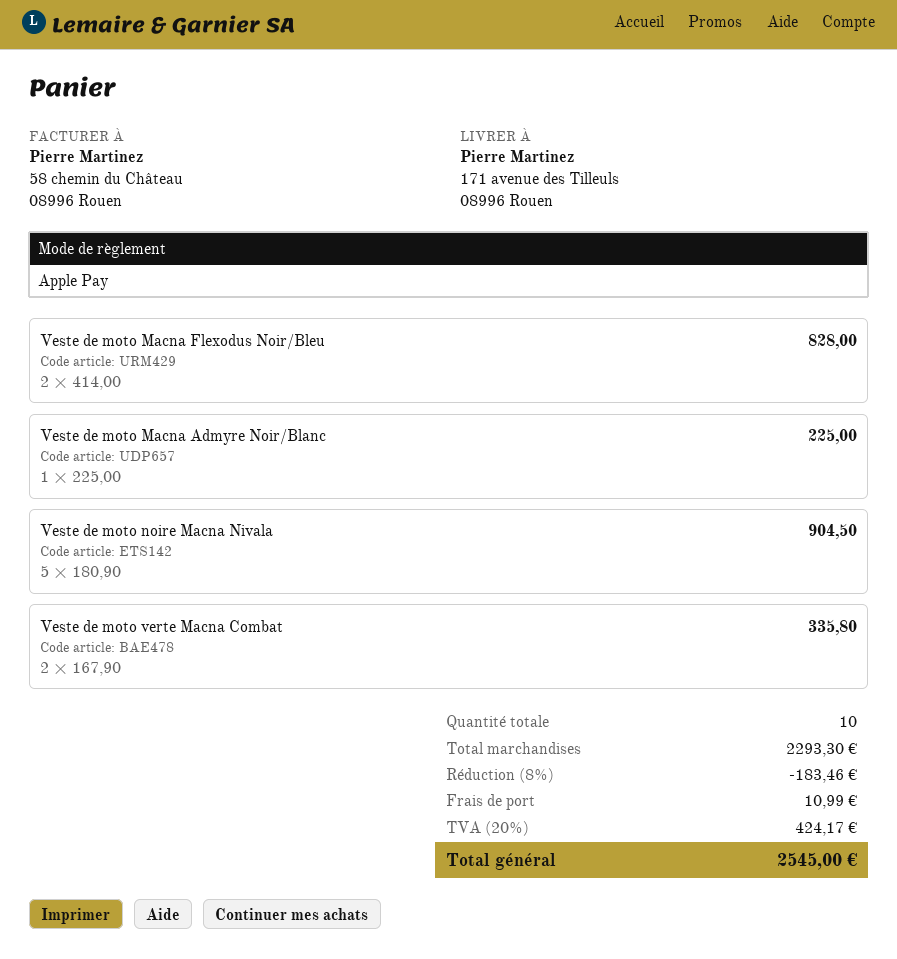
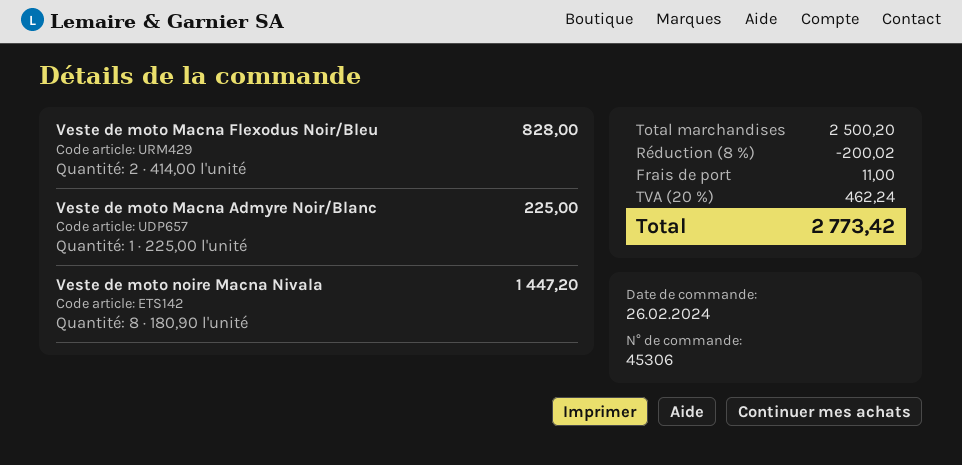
Veste de moto noire Macna Nivala: 5 x 180.90 = 904.50 -> 8 x 180.90 = 1447.20
Veste de moto verte Macna Combat: 2 x 167.90 = 335.80 -> none
subtotal: 2293.30 -> 2500.20
discount: 8% = 183.46 -> 8% = 200.02
shipping: 10.99 -> 11.00
tax: 20% = 424.17 -> 20% = 462.24
total: 2545.00 -> 2773.42

